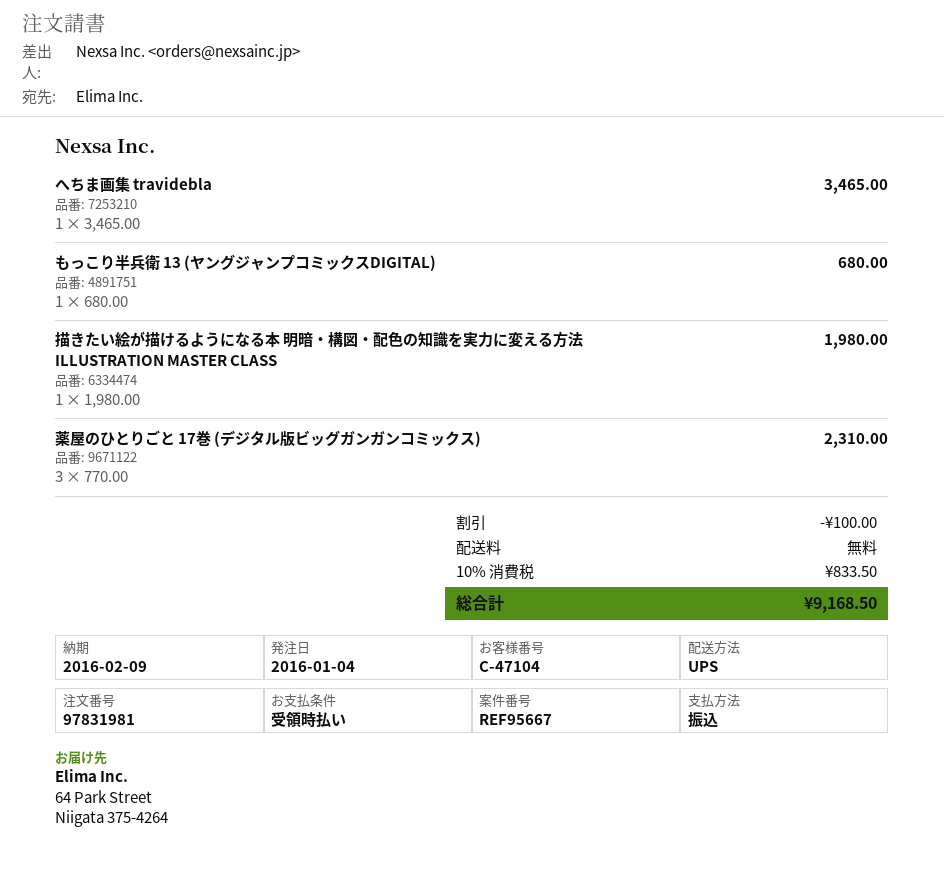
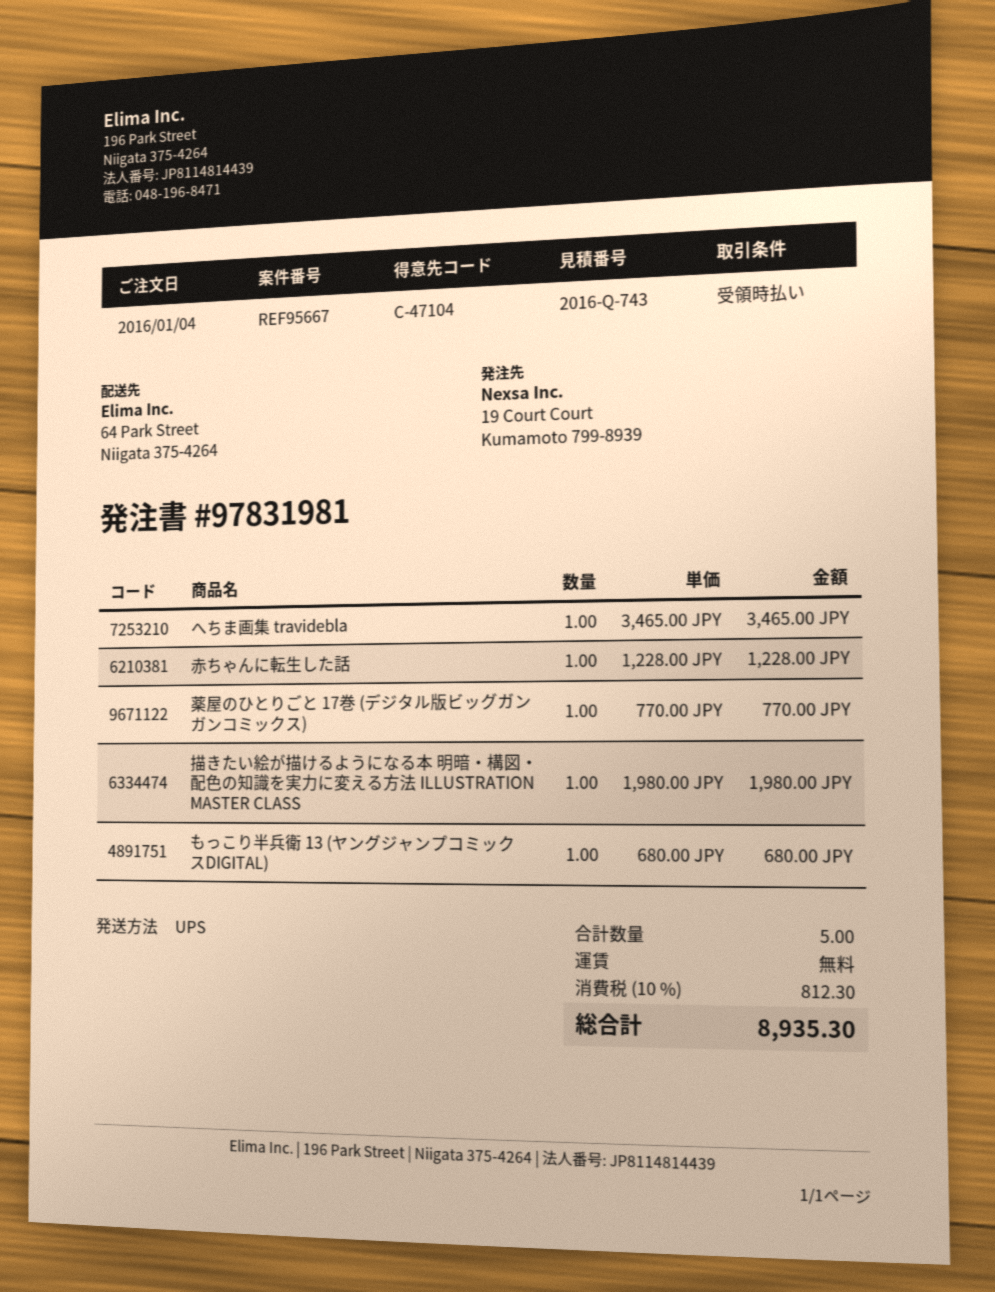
薬屋のひとりごと 17巻 (デジタル版ビッグガンガンコミックス): 3 x 770.00 = 2310.00 -> 1 x 770.00 = 770.00
赤ちゃんに転生した話: none -> 1 x 1228.00 = 1228.00
discount: 100.00 -> none
tax: 10% = 833.50 -> 10% = 812.30
total: 9168.50 -> 8935.30

